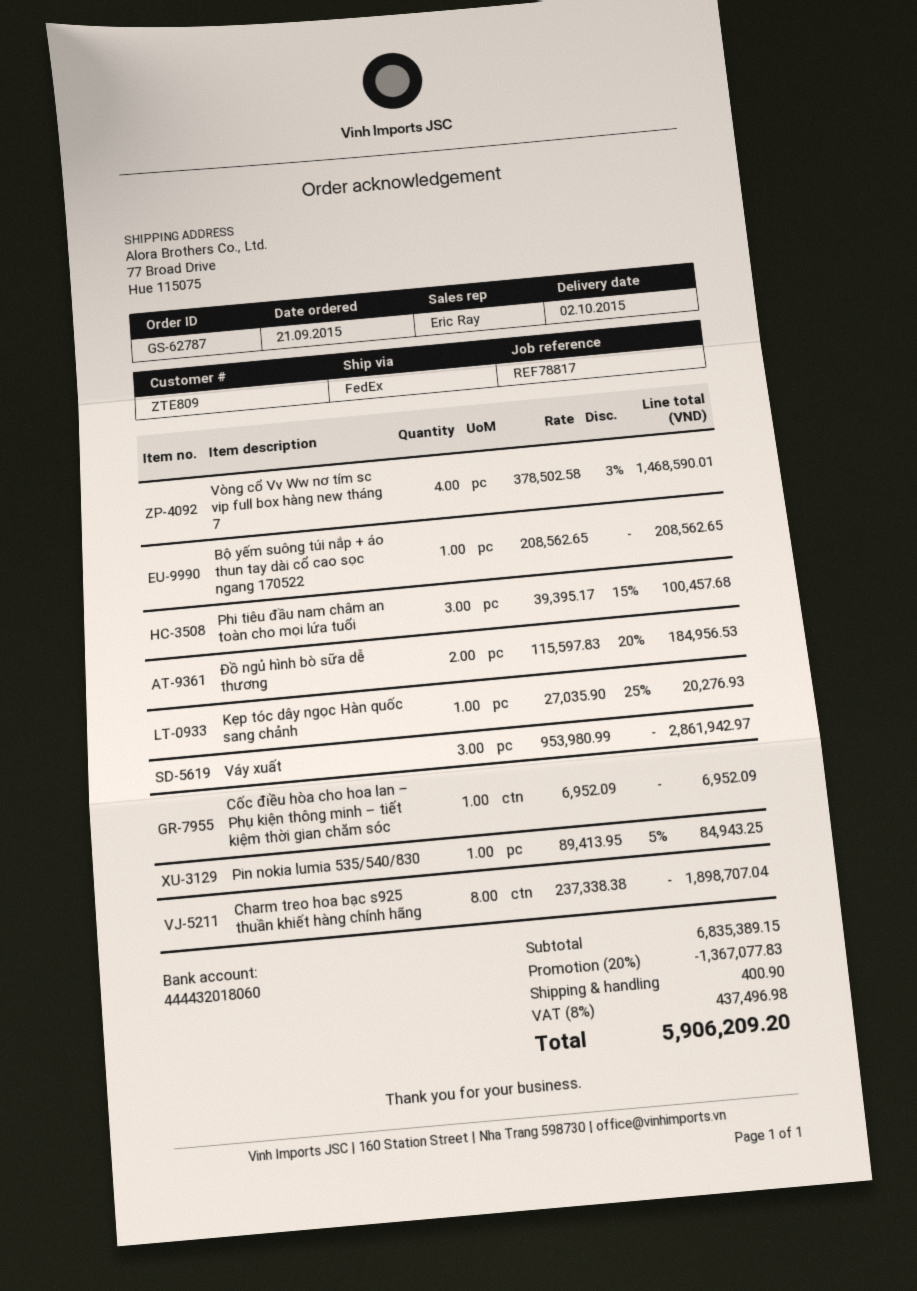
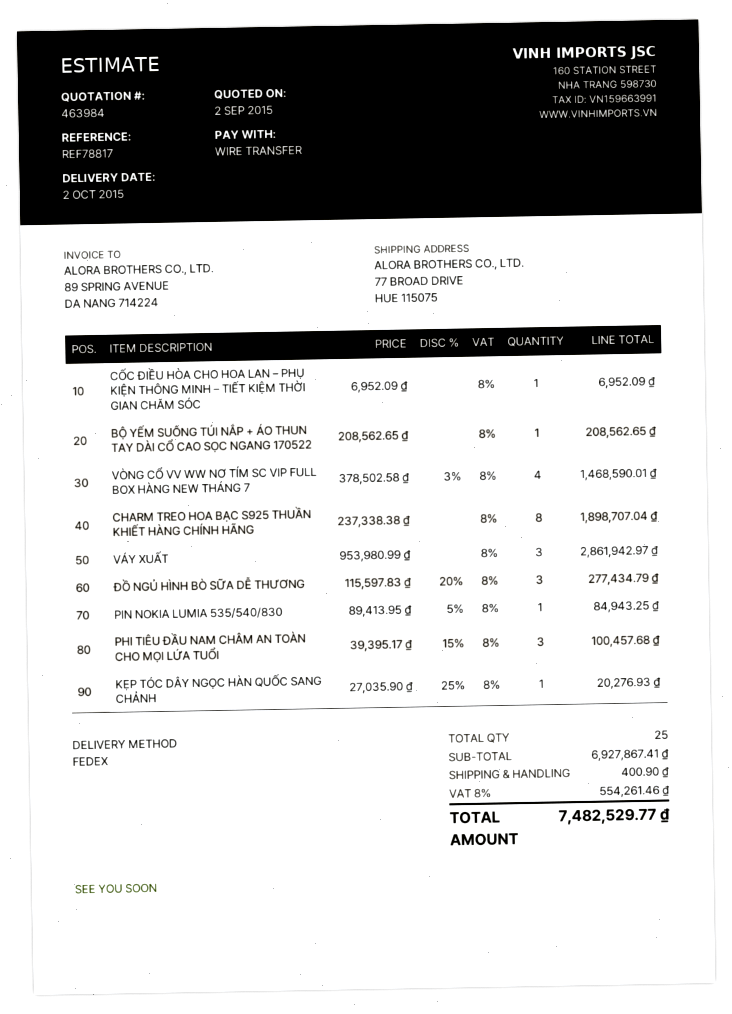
Đồ ngủ hình bò sữa dễ thương: 2 x 115597.83 - 20% = 184956.53 -> 3 x 115597.83 - 20% = 277434.79
subtotal: 6835389.15 -> 6927867.41
discount: 20% = 1367077.83 -> none
tax: 8% = 437496.98 -> 8% = 554261.46
total: 5906209.20 -> 7482529.77

